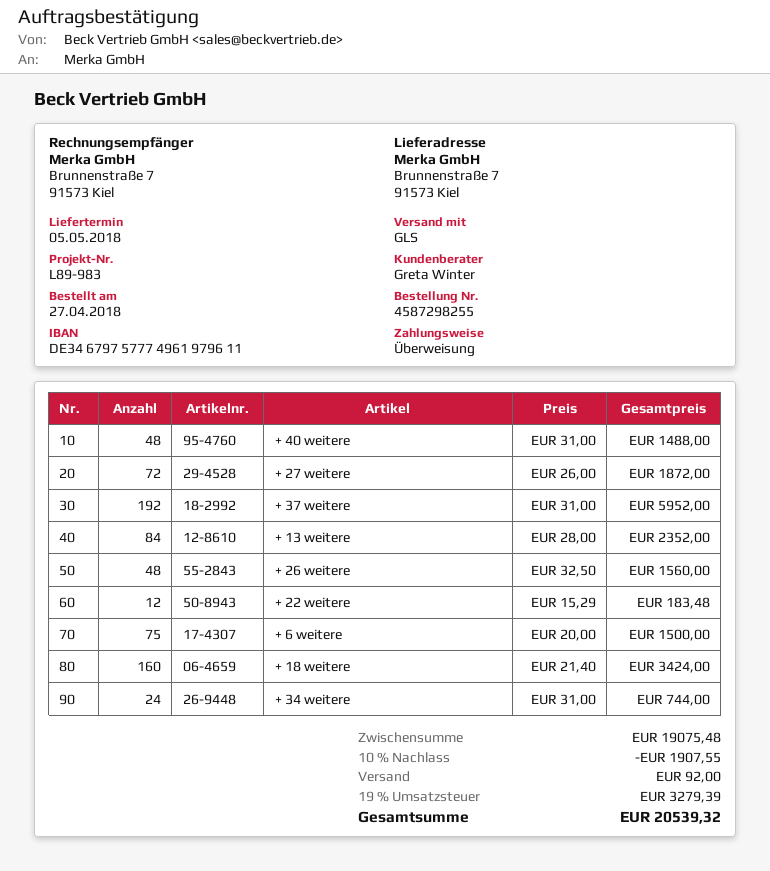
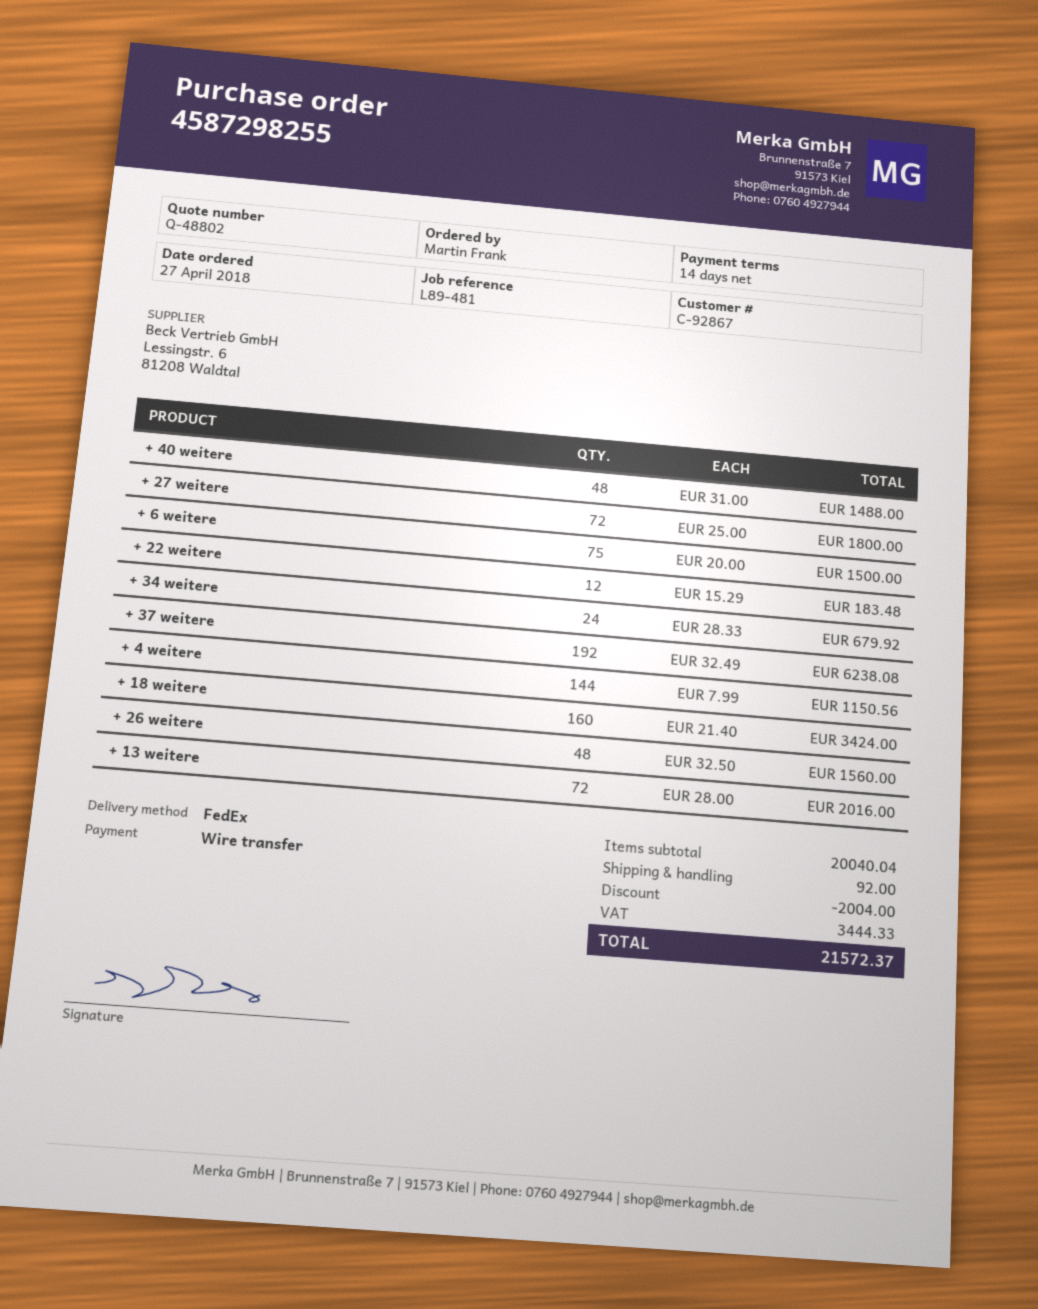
reference: L89-983 -> L89-481
shipping method: GLS -> FedEx
+ 27 weitere: 72 x 26.00 = 1872.00 -> 72 x 25.00 = 1800.00
+ 37 weitere: 192 x 31.00 = 5952.00 -> 192 x 32.49 = 6238.08
+ 13 weitere: 84 x 28.00 = 2352.00 -> 72 x 28.00 = 2016.00
+ 34 weitere: 24 x 31.00 = 744.00 -> 24 x 28.33 = 679.92
+ 4 weitere: none -> 144 x 7.99 = 1150.56
subtotal: 19075.48 -> 20040.04
discount: 1907.55 -> 2004.00
tax: 3279.39 -> 3444.33
total: 20539.32 -> 21572.37

